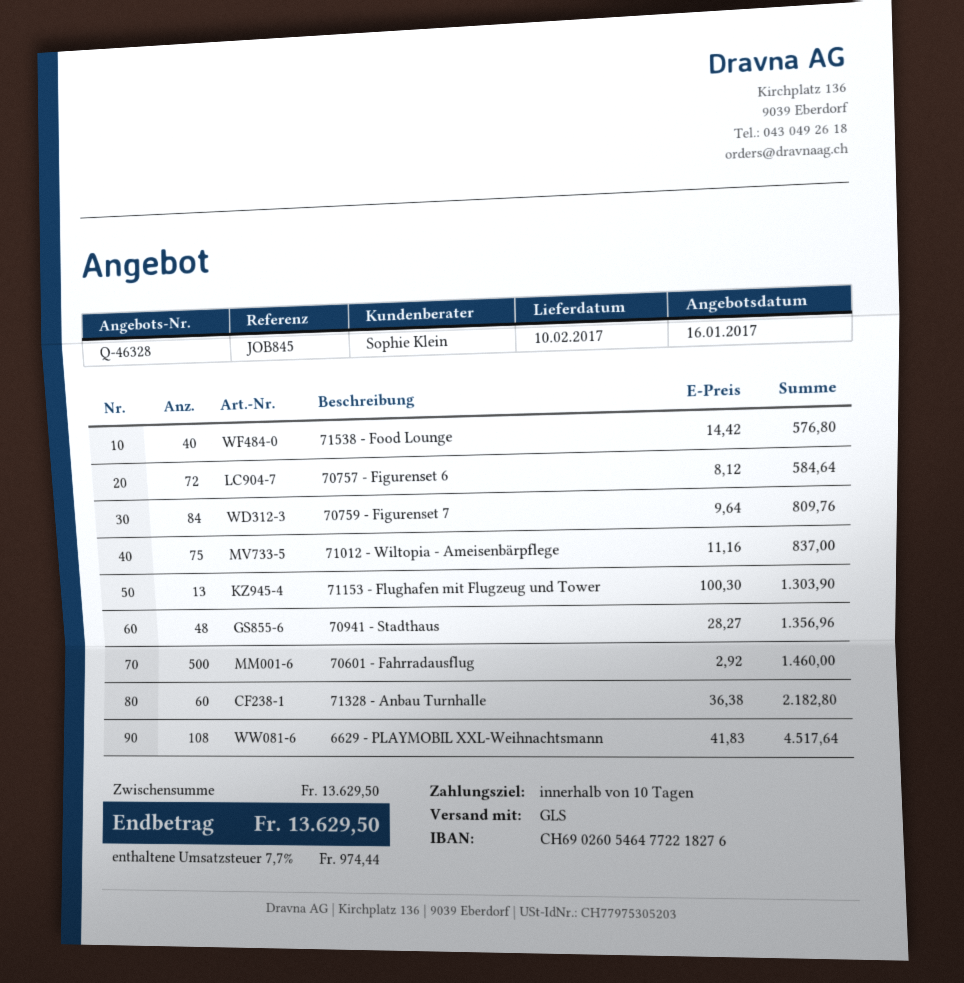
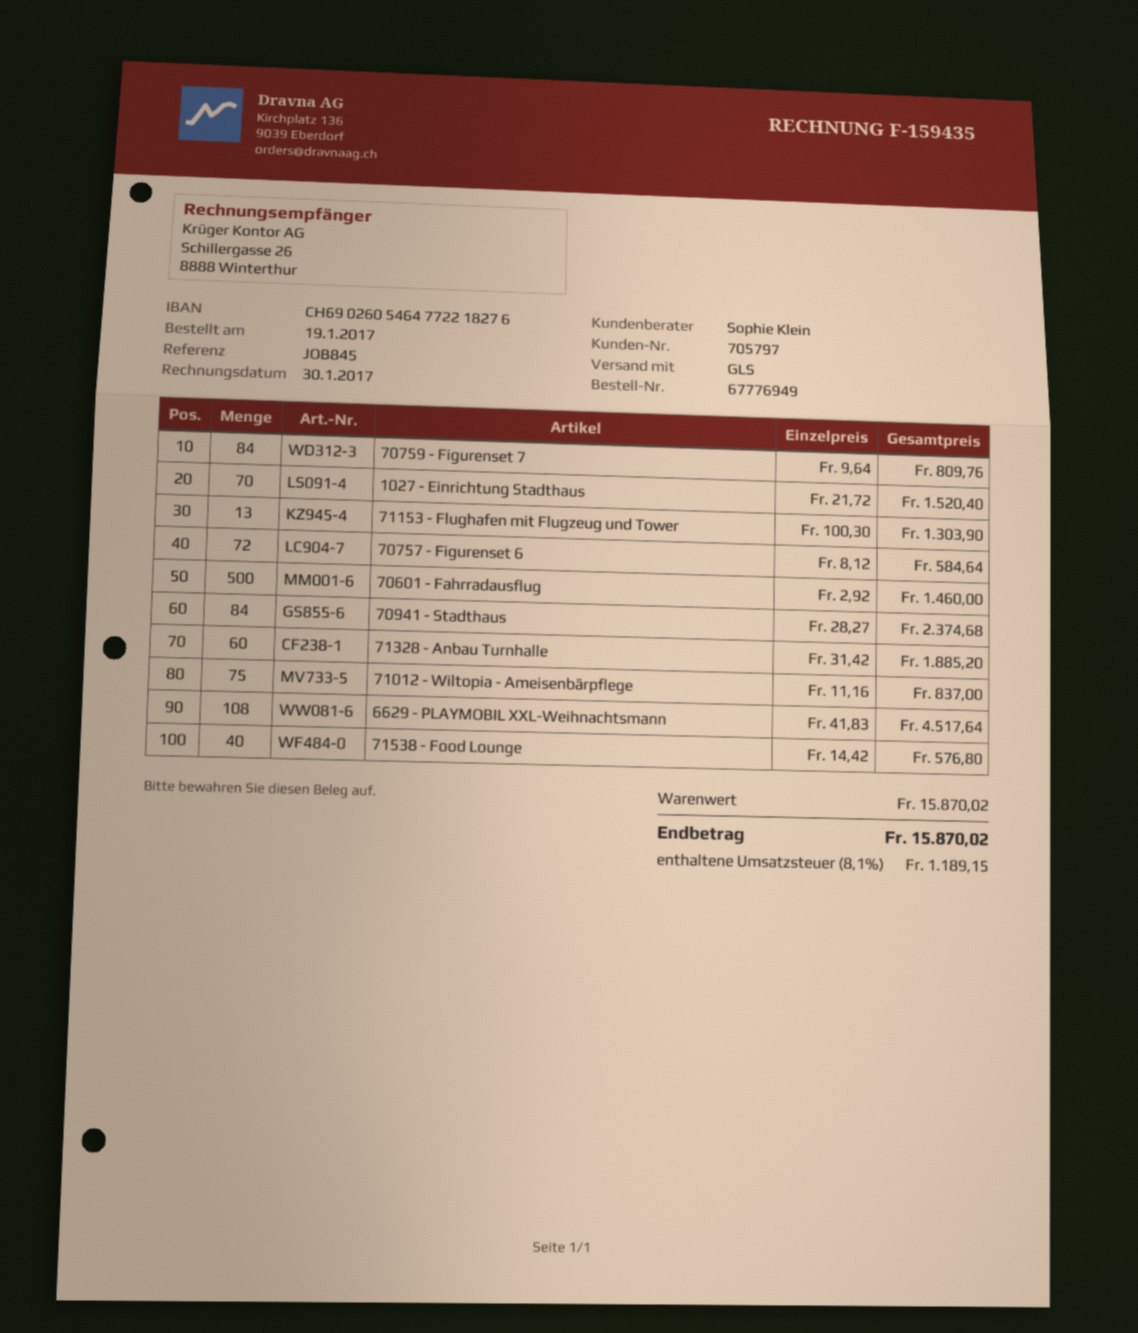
70941 - Stadthaus: 48 x 28.27 = 1356.96 -> 84 x 28.27 = 2374.68
71328 - Anbau Turnhalle: 60 x 36.38 = 2182.80 -> 60 x 31.42 = 1885.20
1027 - Einrichtung Stadthaus: none -> 70 x 21.72 = 1520.40
subtotal: 13629.50 -> 15870.02
tax: 7.7% = 974.44 -> 8.1% = 1189.15
total: 13629.50 -> 15870.02

